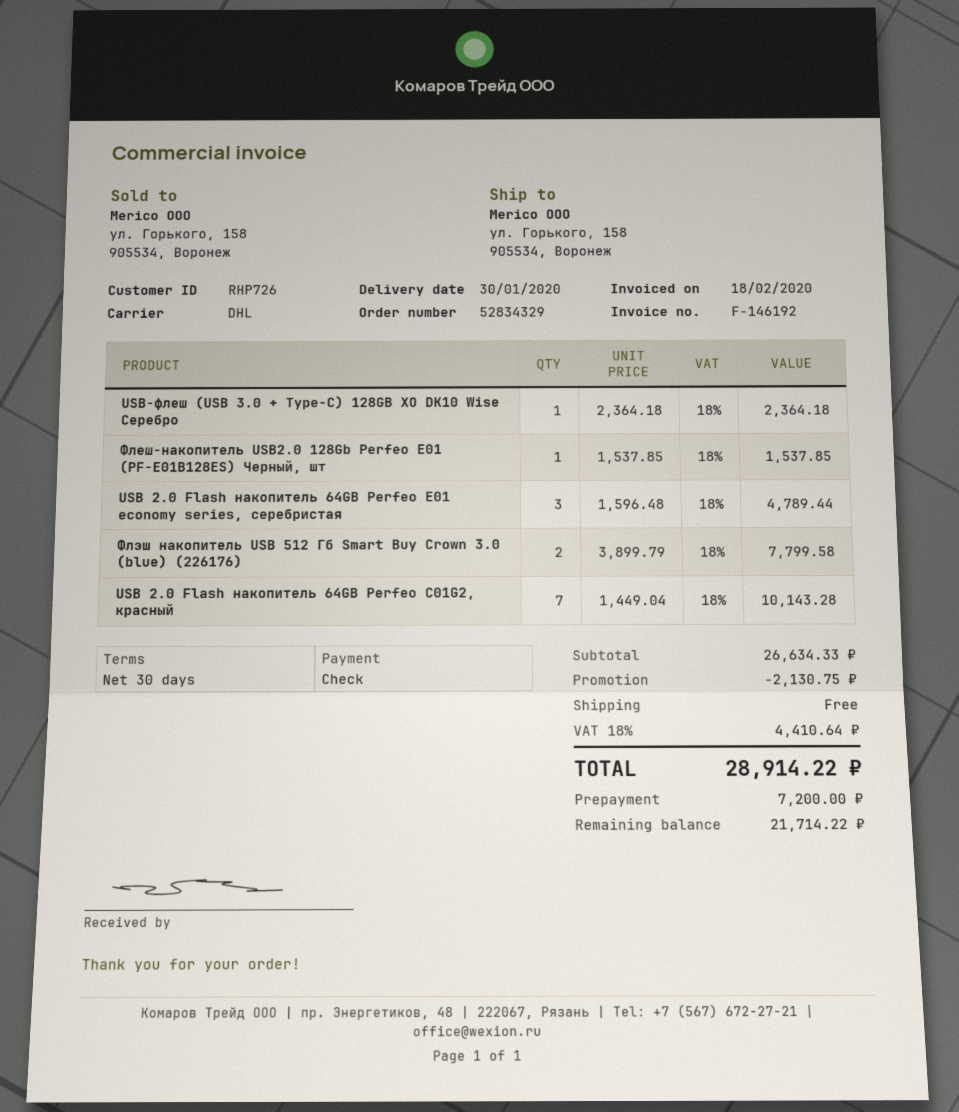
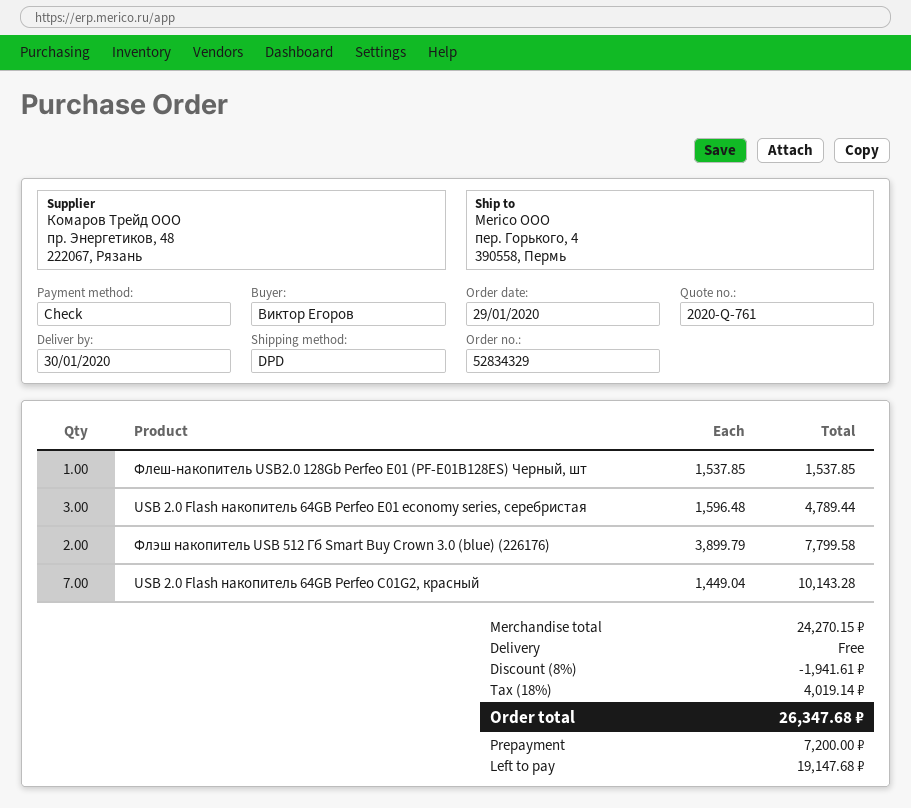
shipping method: DHL -> DPD
ship to: ул. Горького, 158, 905534, Воронеж -> пер. Горького, 4, 390558, Пермь
USB-флеш (USB 3.0 + Type-C) 128GB XO DK10 Wise Серебро: 1 x 2364.18 = 2364.18 -> none
subtotal: 26634.33 -> 24270.15
discount: 2130.75 -> 1941.61
tax: 18% = 4410.64 -> 18% = 4019.14
total: 28914.22 -> 26347.68
balance: 21714.22 -> 19147.68

